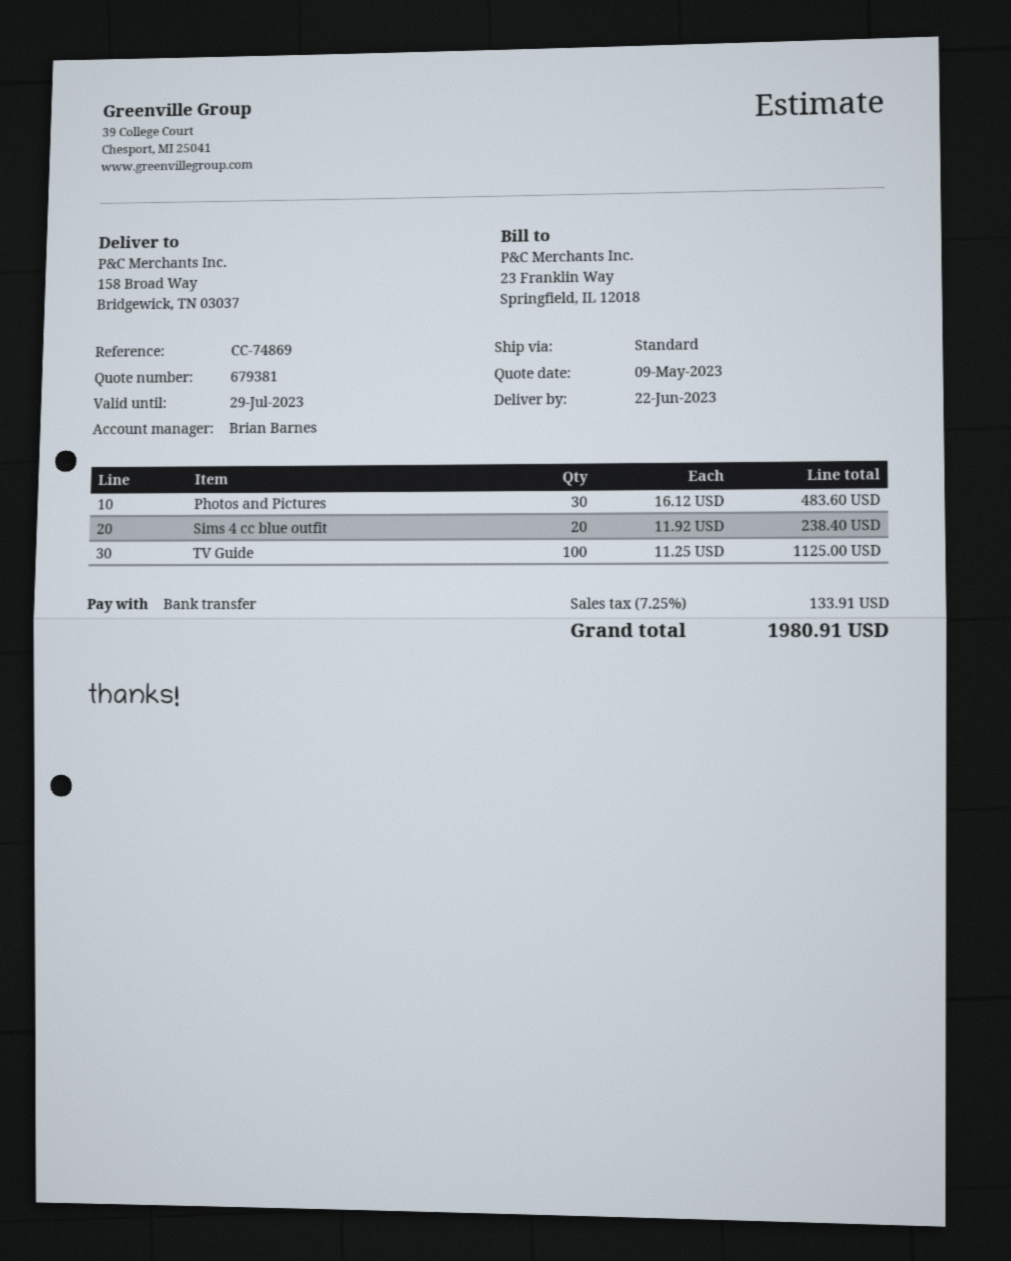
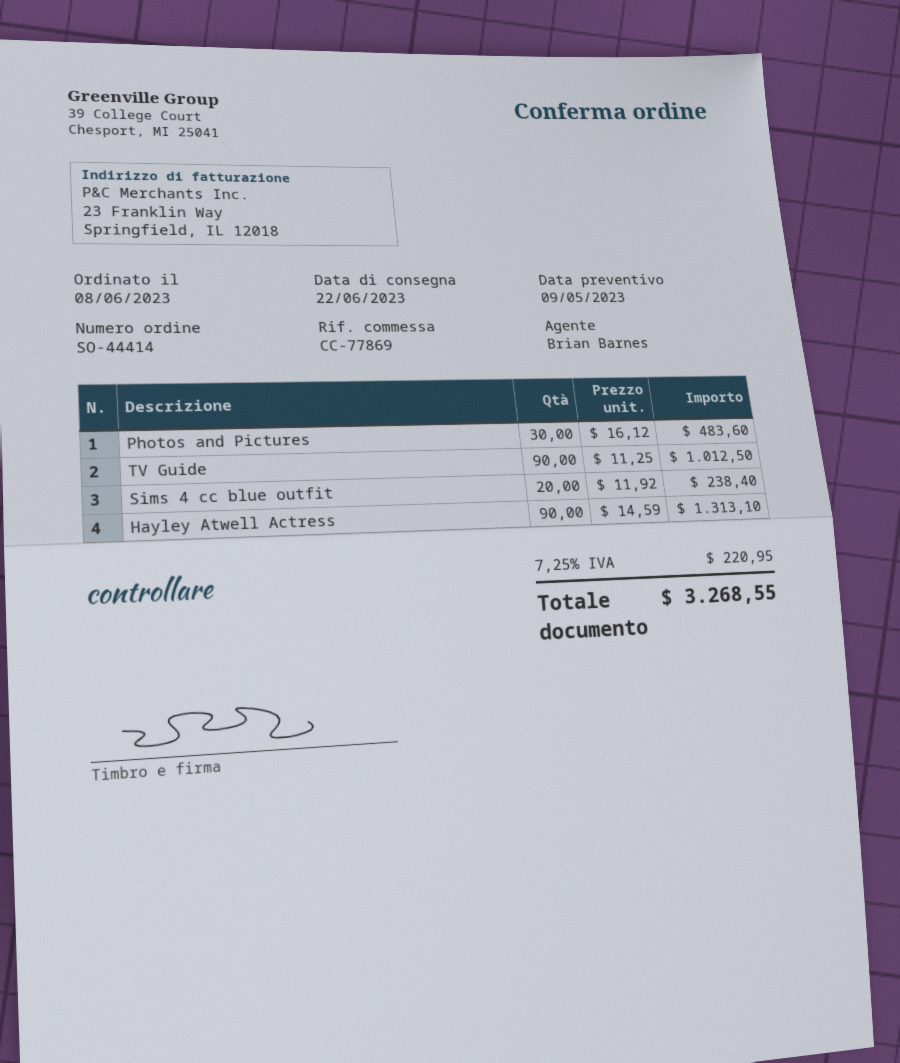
reference: CC-74869 -> CC-77869
TV Guide: 100 x 11.25 = 1125.00 -> 90 x 11.25 = 1012.50
Hayley Atwell Actress: none -> 90 x 14.59 = 1313.10
tax: 7.25% = 133.91 -> 7.25% = 220.95
total: 1980.91 -> 3268.55

